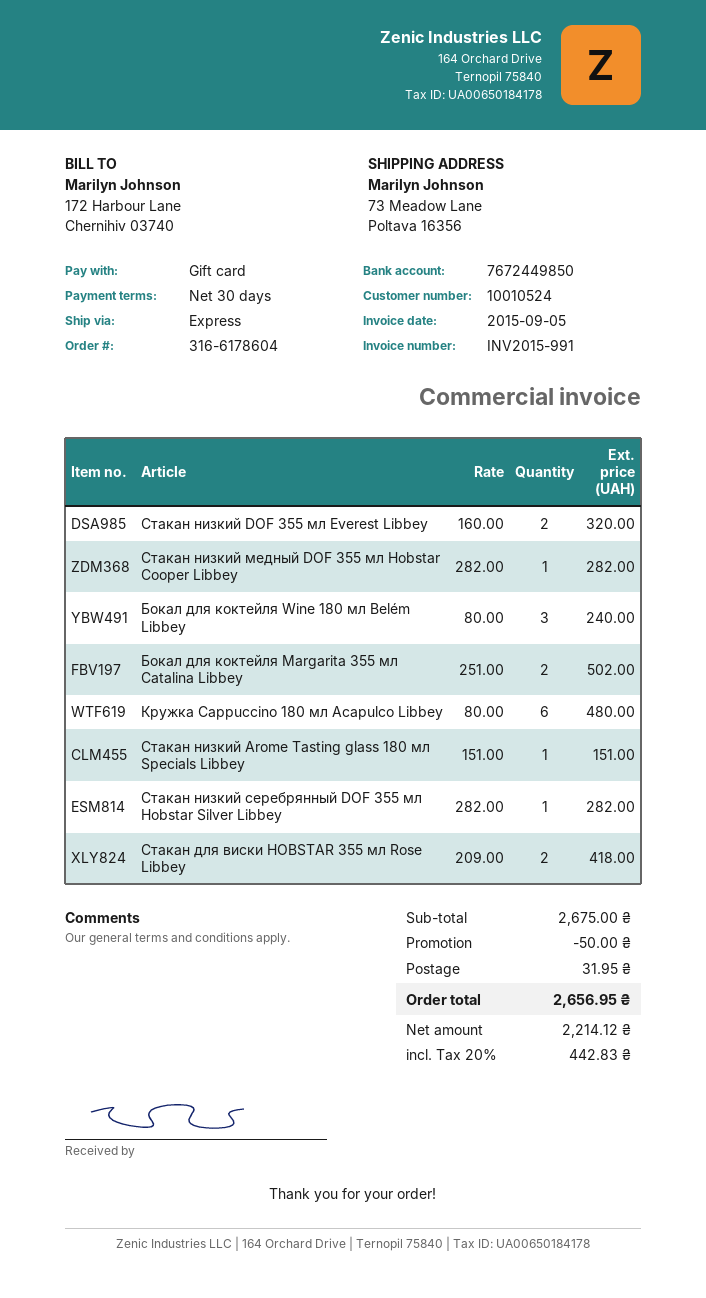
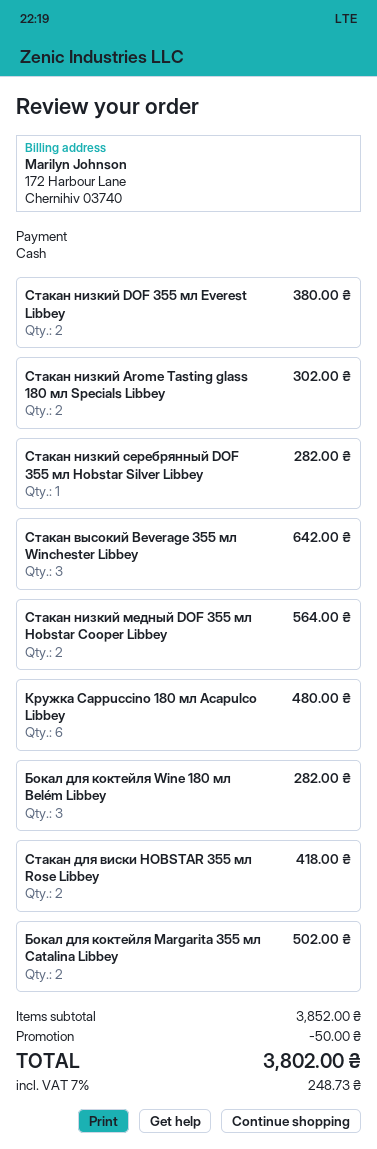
payment method: gift card -> cash
Стакан низкий DOF 355 мл Everest Libbey: 2 for 320.00 -> 2 for 380.00
Стакан низкий медный DOF 355 мл Hobstar Cooper Libbey: 1 for 282.00 -> 2 for 564.00
Бокал для коктейля Wine 180 мл Belém Libbey: 3 for 240.00 -> 3 for 282.00
Стакан низкий Arome Tasting glass 180 мл Specials Libbey: 1 for 151.00 -> 2 for 302.00
Стакан высокий Beverage 355 мл Winchester Libbey: none -> 3 for 642.00
subtotal: 2675.00 -> 3852.00
shipping: 31.95 -> none
tax: 20% = 442.83 -> 7% = 248.73
total: 2656.95 -> 3802.00

